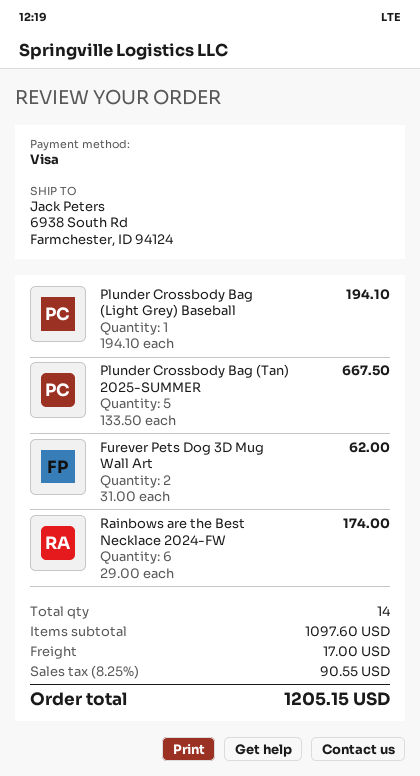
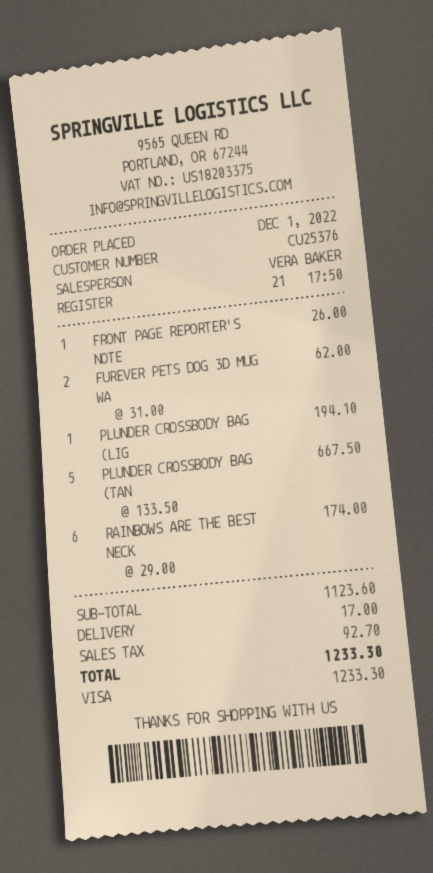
FRONT PAGE REPORTER'S NOTE: none -> 1 x 26.00 = 26.00
subtotal: 1097.60 -> 1123.60
tax: 90.55 -> 92.70
total: 1205.15 -> 1233.30

